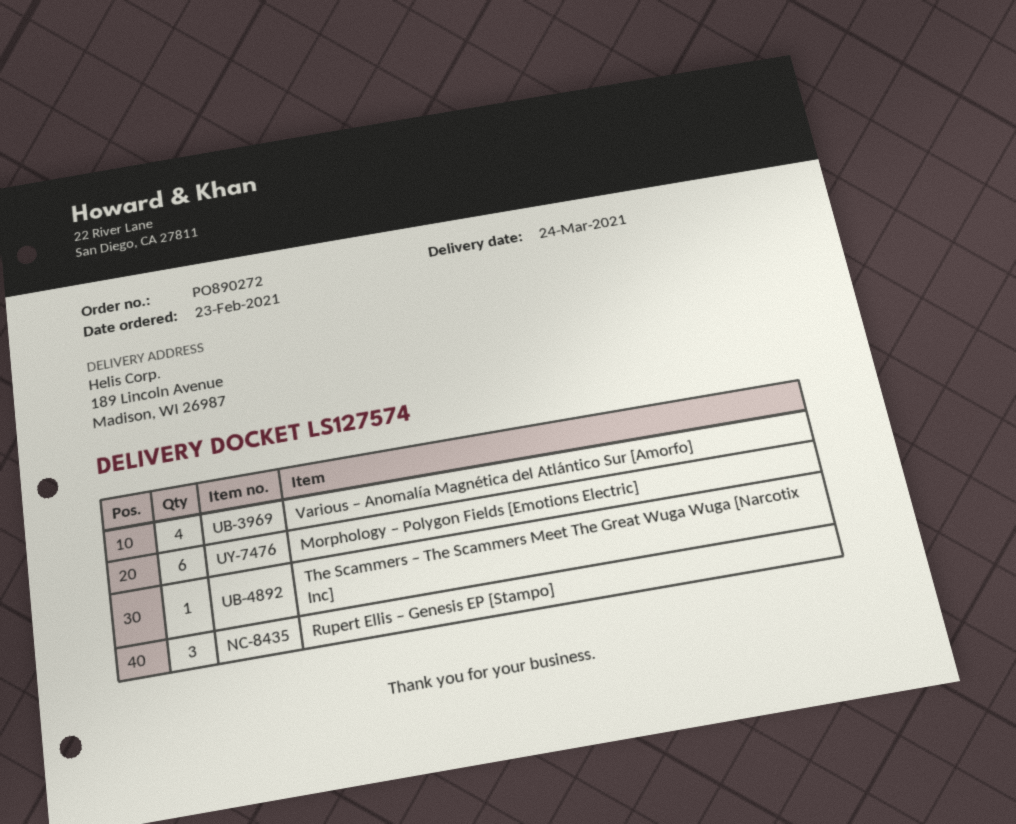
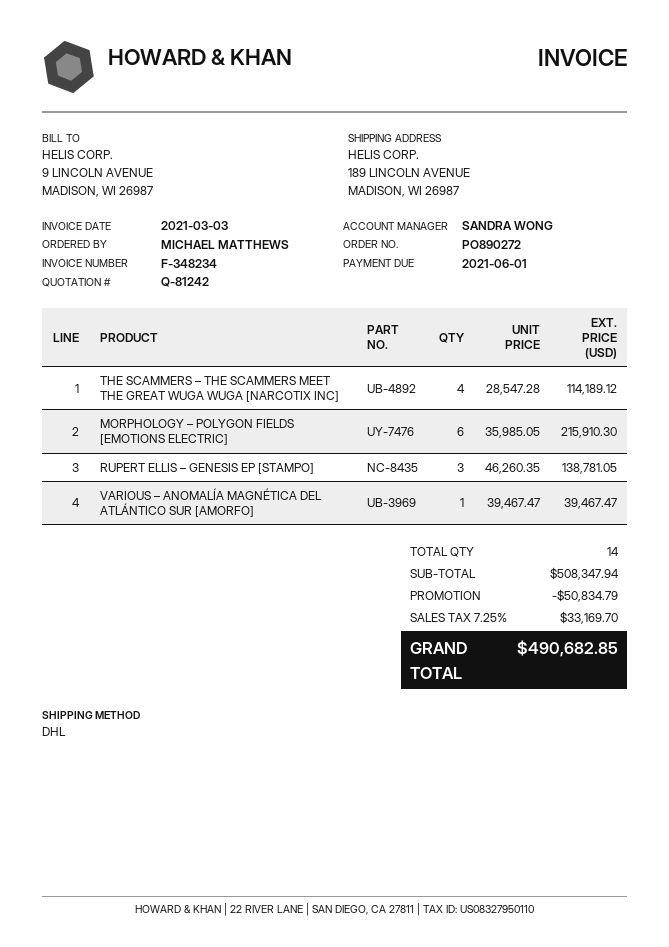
Various – Anomalía Magnética del Atlántico Sur [Amorfo]: 4 -> 1
The Scammers – The Scammers Meet The Great Wuga Wuga [Narcotix Inc]: 1 -> 4

